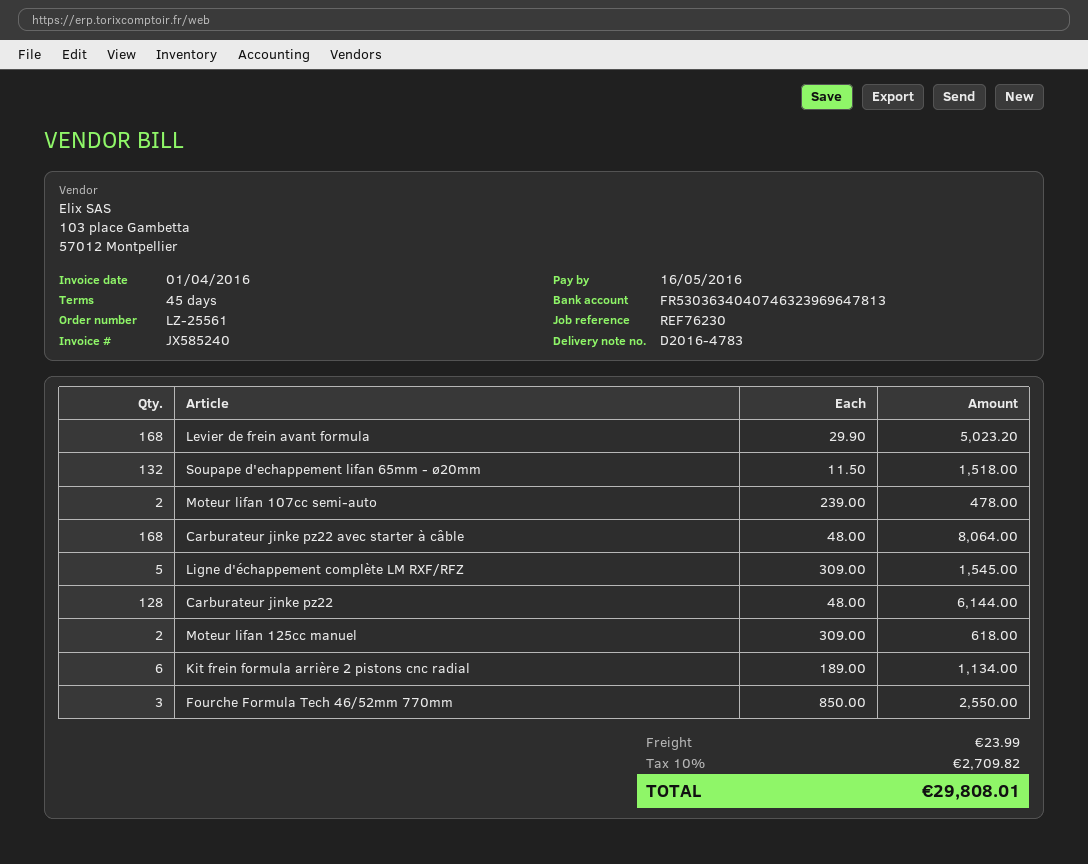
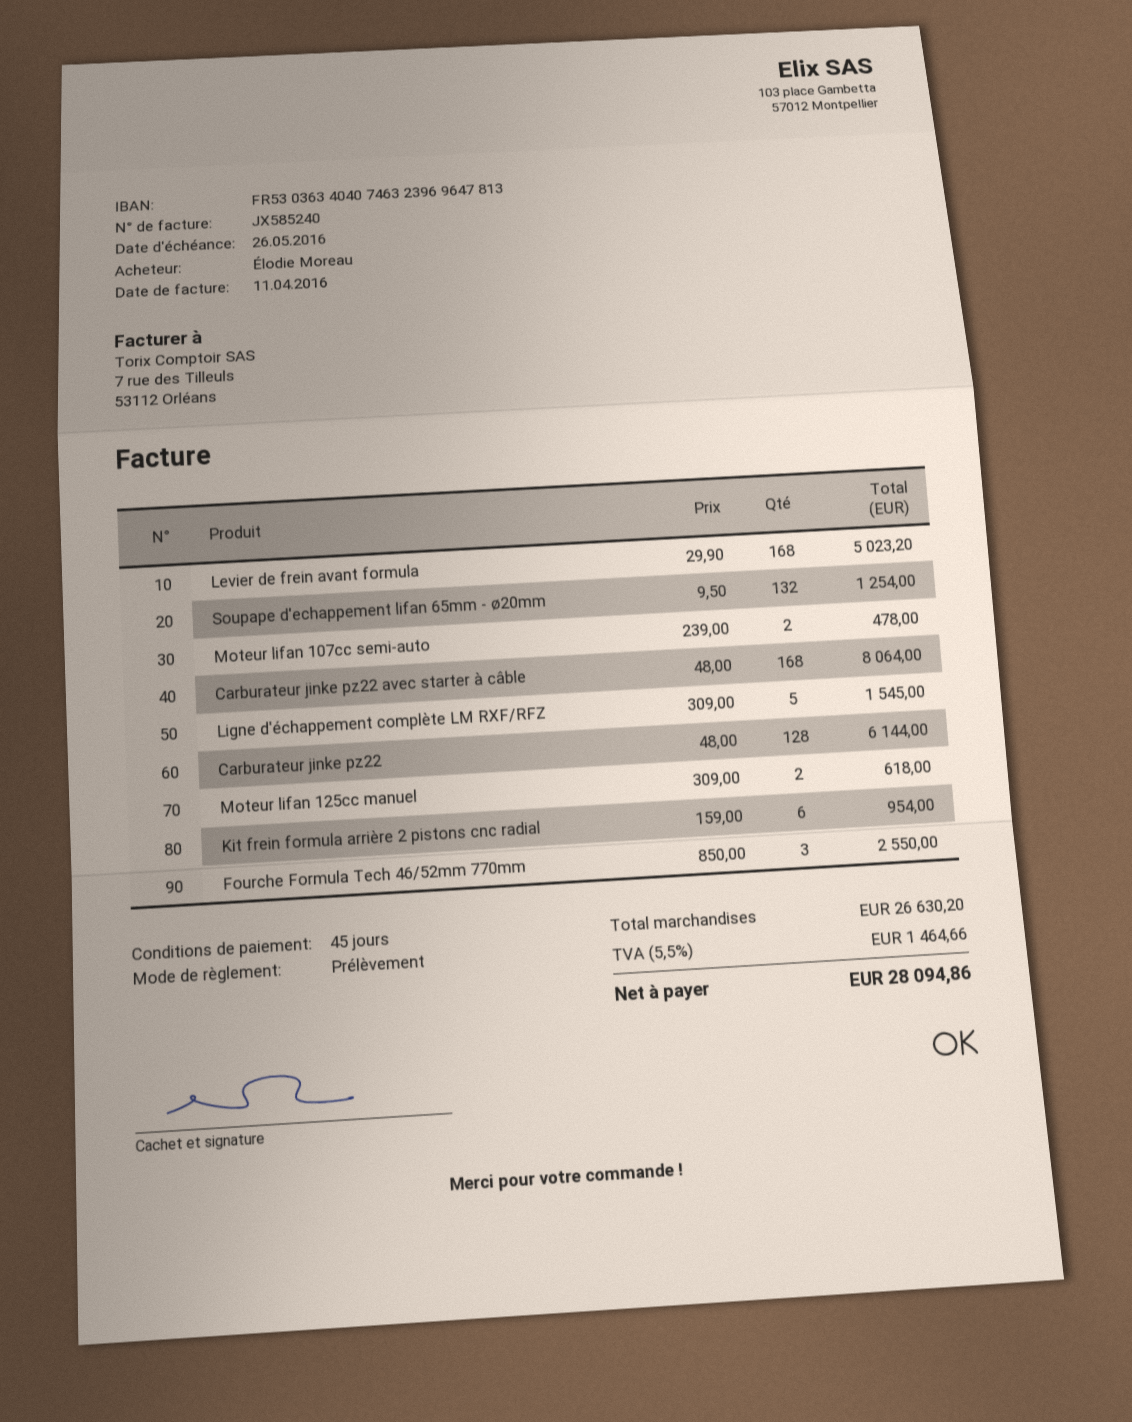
invoice date: 2016-04-01 -> 2016-04-11
due date: 2016-05-16 -> 2016-05-26
Soupape d'echappement lifan 65mm - ø20mm: 132 x 11.50 = 1518.00 -> 132 x 9.50 = 1254.00
Kit frein formula arrière 2 pistons cnc radial: 6 x 189.00 = 1134.00 -> 6 x 159.00 = 954.00
shipping: 23.99 -> none
tax: 10% = 2709.82 -> 5.5% = 1464.66
total: 29808.01 -> 28094.86

